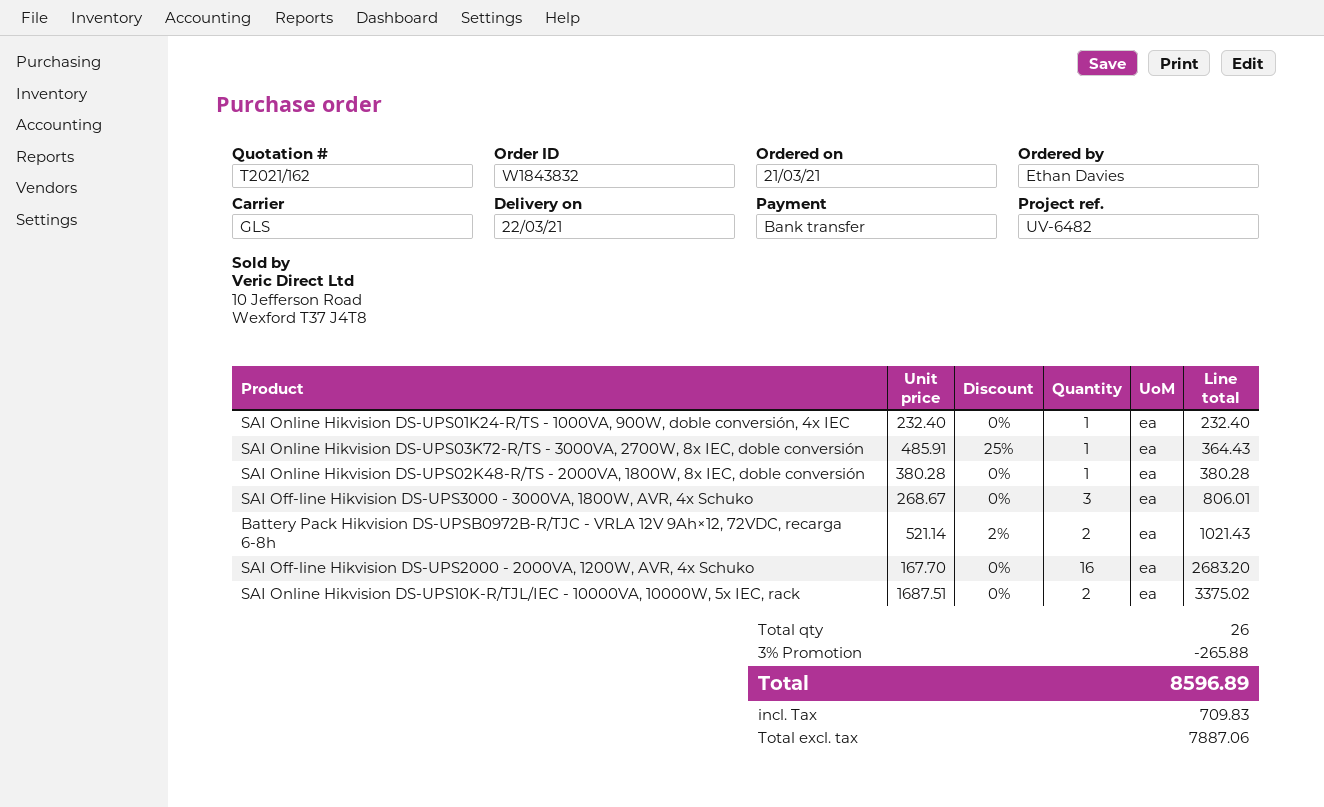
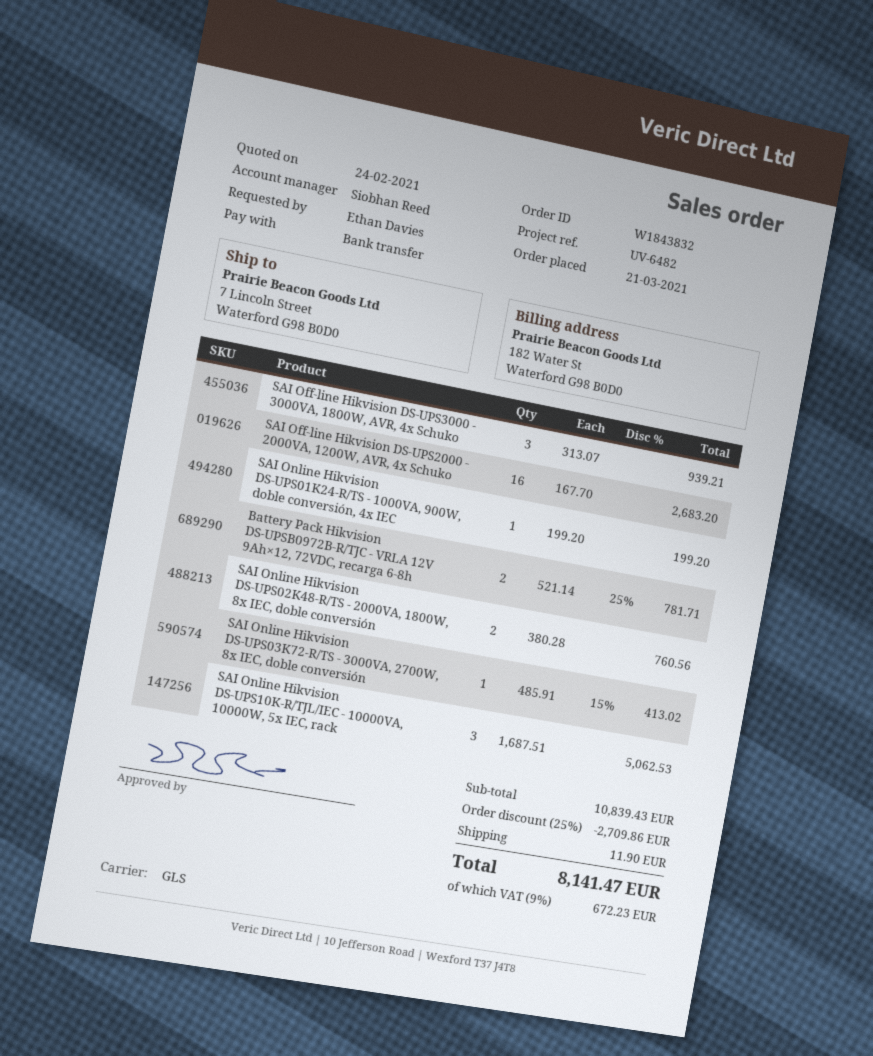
SAI Online Hikvision DS-UPS01K24-R/TS - 1000VA, 900W, doble conversión, 4x IEC: 1 x 232.40 = 232.40 -> 1 x 199.20 = 199.20
SAI Online Hikvision DS-UPS03K72-R/TS - 3000VA, 2700W, 8x IEC, doble conversión: 1 x 485.91 - 25% = 364.43 -> 1 x 485.91 - 15% = 413.02
SAI Online Hikvision DS-UPS02K48-R/TS - 2000VA, 1800W, 8x IEC, doble conversión: 1 x 380.28 = 380.28 -> 2 x 380.28 = 760.56
SAI Off-line Hikvision DS-UPS3000 - 3000VA, 1800W, AVR, 4x Schuko: 3 x 268.67 = 806.01 -> 3 x 313.07 = 939.21
Battery Pack Hikvision DS-UPSB0972B-R/TJC - VRLA 12V 9Ah×12, 72VDC, recarga 6-8h: 2 x 521.14 - 2% = 1021.43 -> 2 x 521.14 - 25% = 781.71
SAI Online Hikvision DS-UPS10K-R/TJL/IEC - 10000VA, 10000W, 5x IEC, rack: 2 x 1687.51 = 3375.02 -> 3 x 1687.51 = 5062.53
discount: 3% = 265.88 -> 25% = 2709.86
shipping: none -> 11.90
tax: 709.83 -> 672.23
total: 8596.89 -> 8141.47

